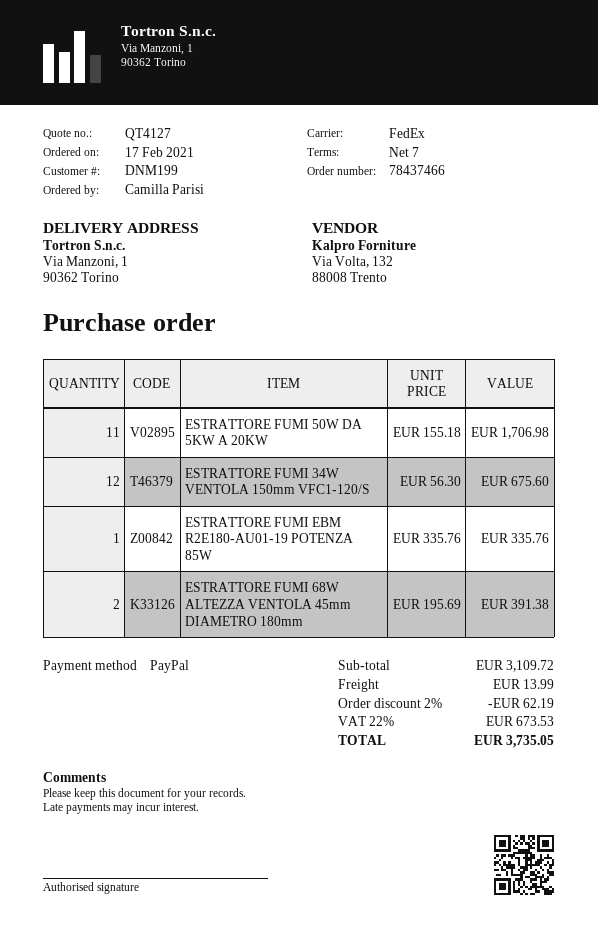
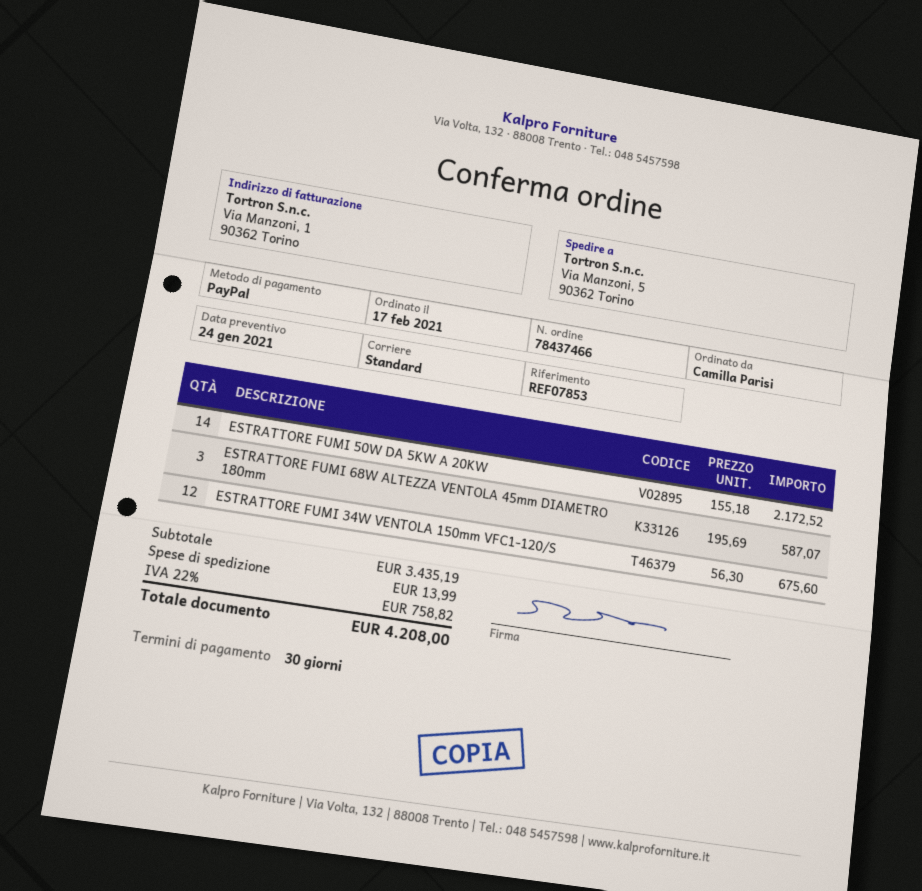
payment terms: 7 days -> 30 days
shipping method: FedEx -> standard
ship to: Via Manzoni, 1, 90362 Torino -> Via Manzoni, 5, 90362 Torino
ESTRATTORE FUMI 50W DA 5KW A 20KW: 11 x 155.18 = 1706.98 -> 14 x 155.18 = 2172.52
ESTRATTORE FUMI EBM R2E180-AU01-19 POTENZA 85W: 1 x 335.76 = 335.76 -> none
ESTRATTORE FUMI 68W ALTEZZA VENTOLA 45mm DIAMETRO 180mm: 2 x 195.69 = 391.38 -> 3 x 195.69 = 587.07
subtotal: 3109.72 -> 3435.19
discount: 2% = 62.19 -> none
tax: 22% = 673.53 -> 22% = 758.82
total: 3735.05 -> 4208.00

